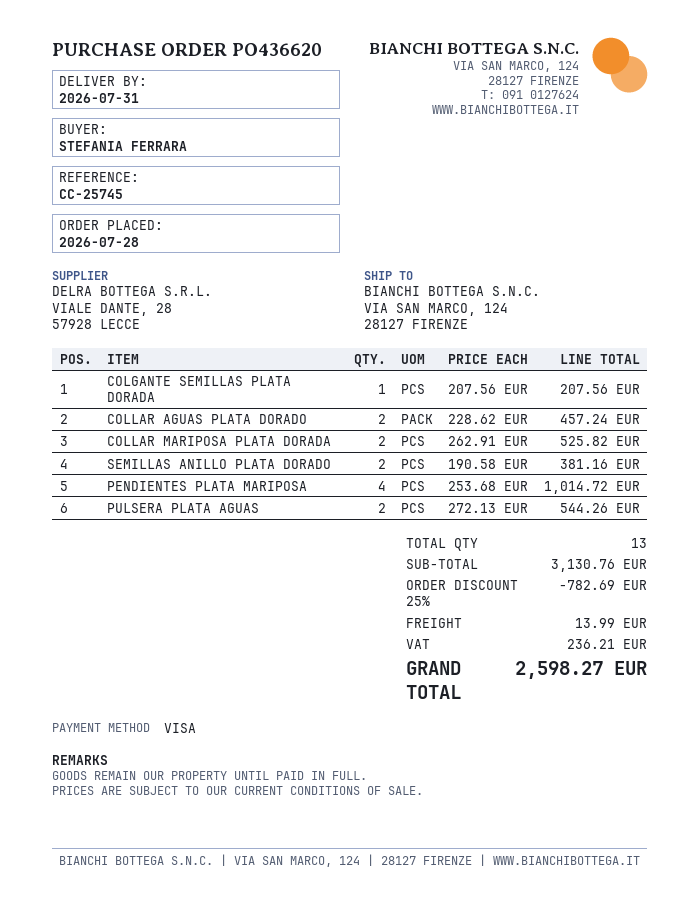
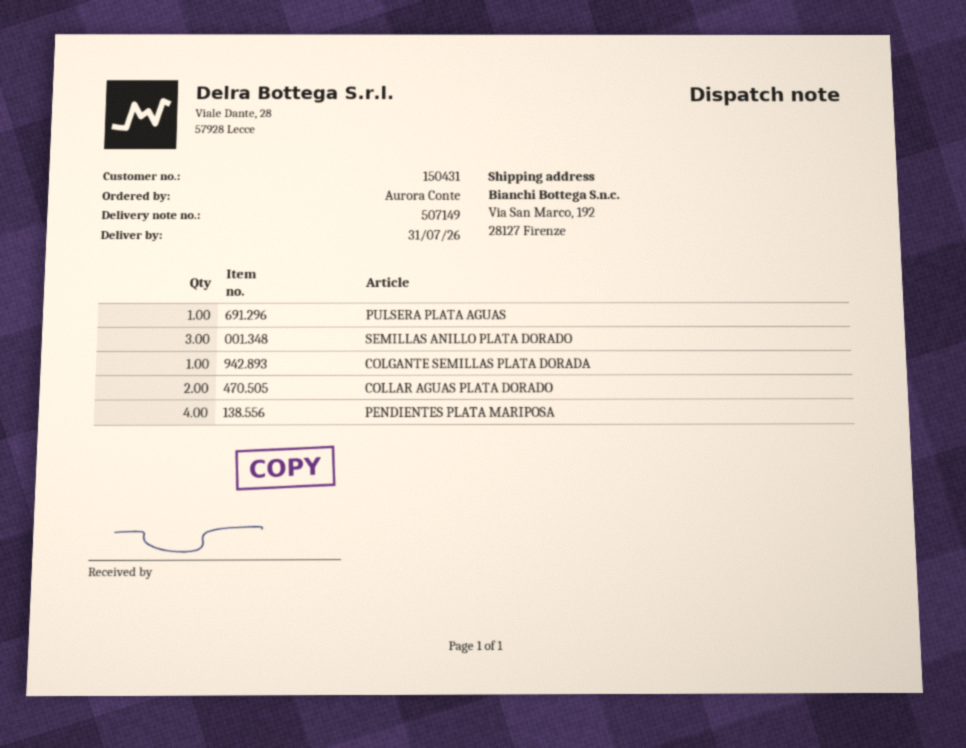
ordered by: STEFANIA FERRARA -> Aurora Conte
ship to: VIA SAN MARCO, 124, 28127 FIRENZE -> Via San Marco, 192, 28127 Firenze
COLLAR MARIPOSA PLATA DORADA: 2 -> none
SEMILLAS ANILLO PLATA DORADO: 2 -> 3
PULSERA PLATA AGUAS: 2 -> 1

